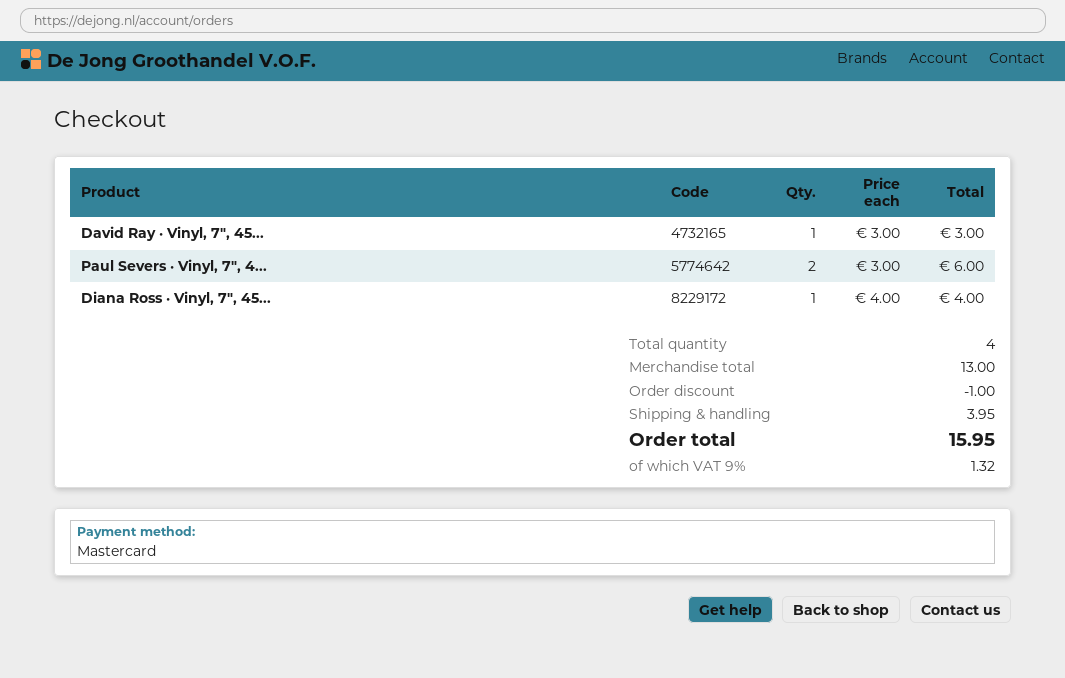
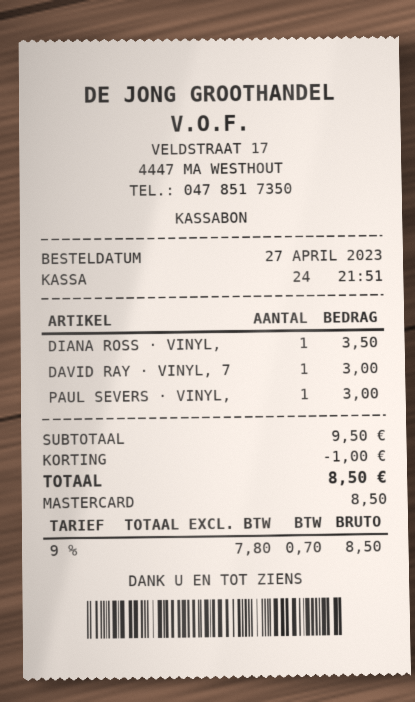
Paul Severs · Vinyl, 7", 4...: 2 for 6.00 -> 1 for 3.00
Diana Ross · Vinyl, 7", 45...: 1 for 4.00 -> 1 for 3.50
subtotal: 13.00 -> 9.50
shipping: 3.95 -> none
tax: 9% = 1.32 -> 9% = 0.70
total: 15.95 -> 8.50

